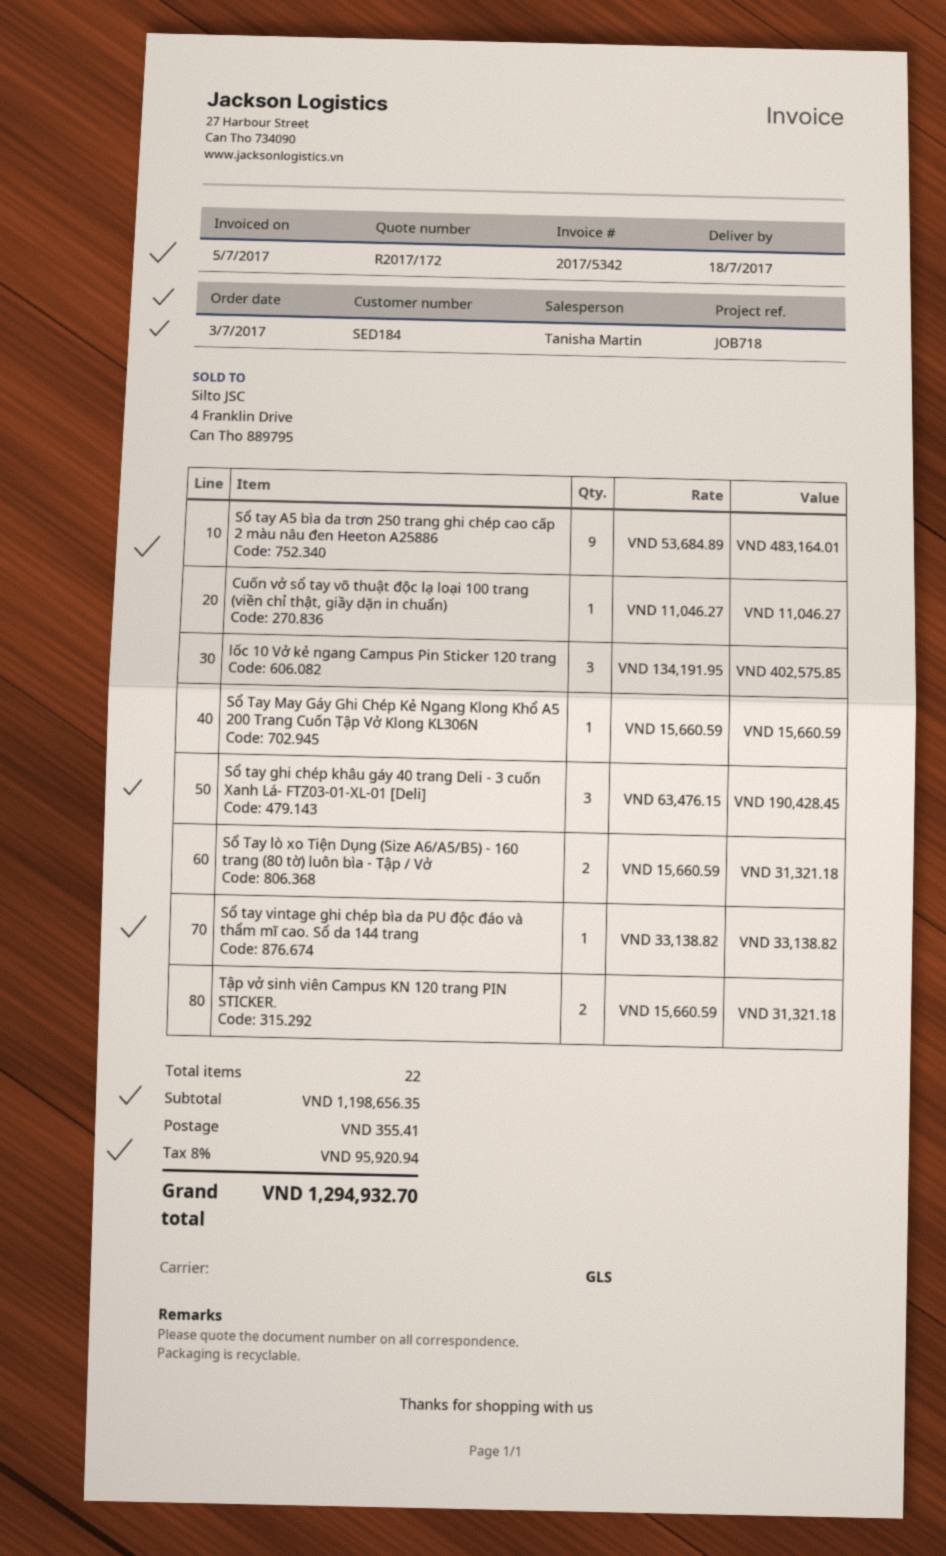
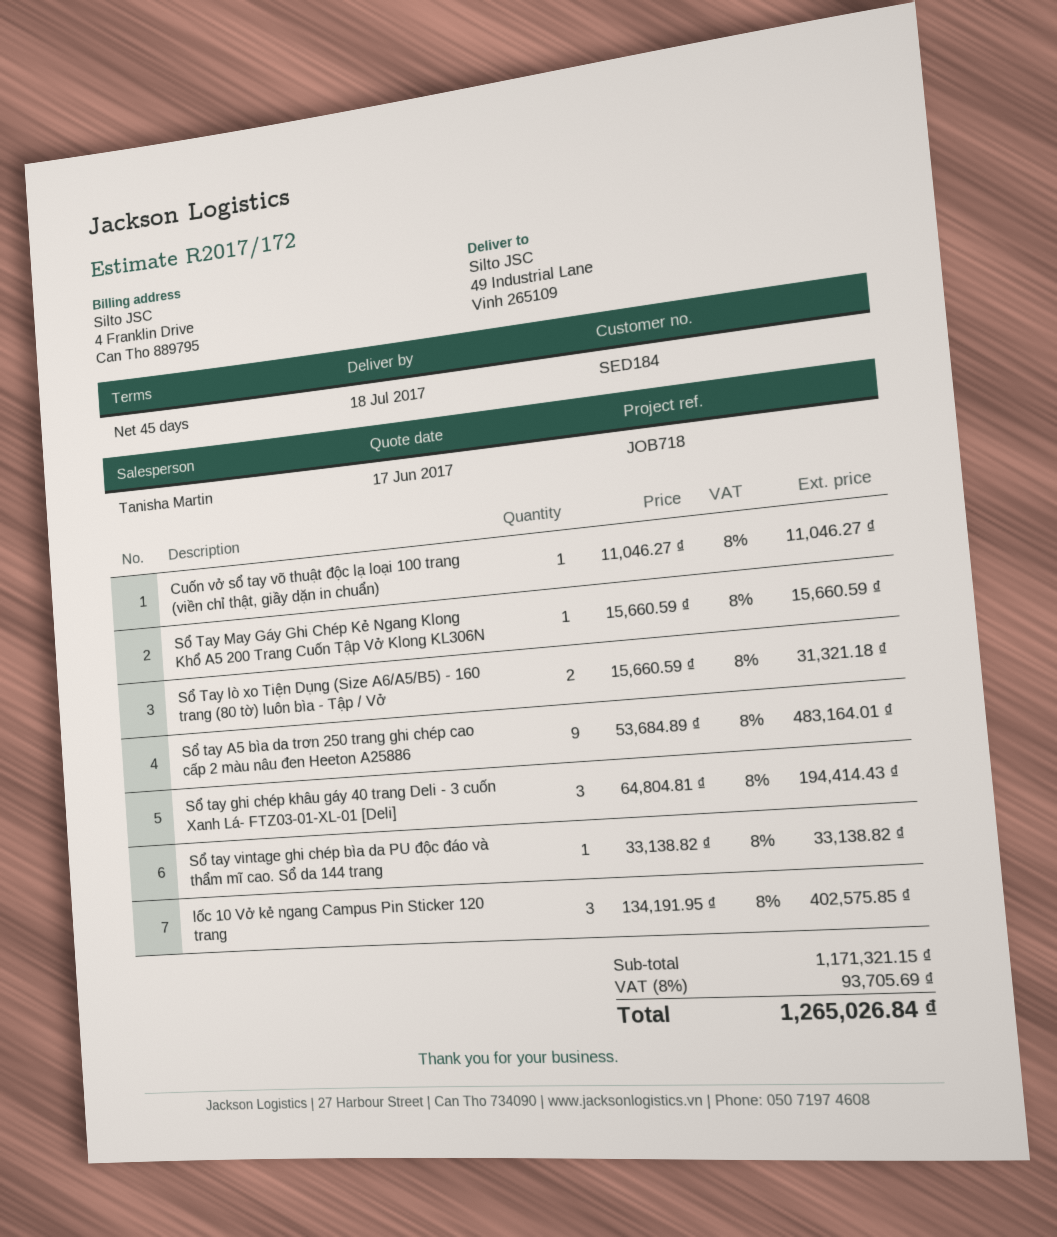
Sổ tay ghi chép khâu gáy 40 trang Deli - 3 cuốn Xanh Lá- FTZ03-01-XL-01 [Deli]: 3 x 63476.15 = 190428.45 -> 3 x 64804.81 = 194414.43
Tập vở sinh viên Campus KN 120 trang PIN STICKER.: 2 x 15660.59 = 31321.18 -> none
subtotal: 1198656.35 -> 1171321.15
shipping: 355.41 -> none
tax: 8% = 95920.94 -> 8% = 93705.69
total: 1294932.70 -> 1265026.84

